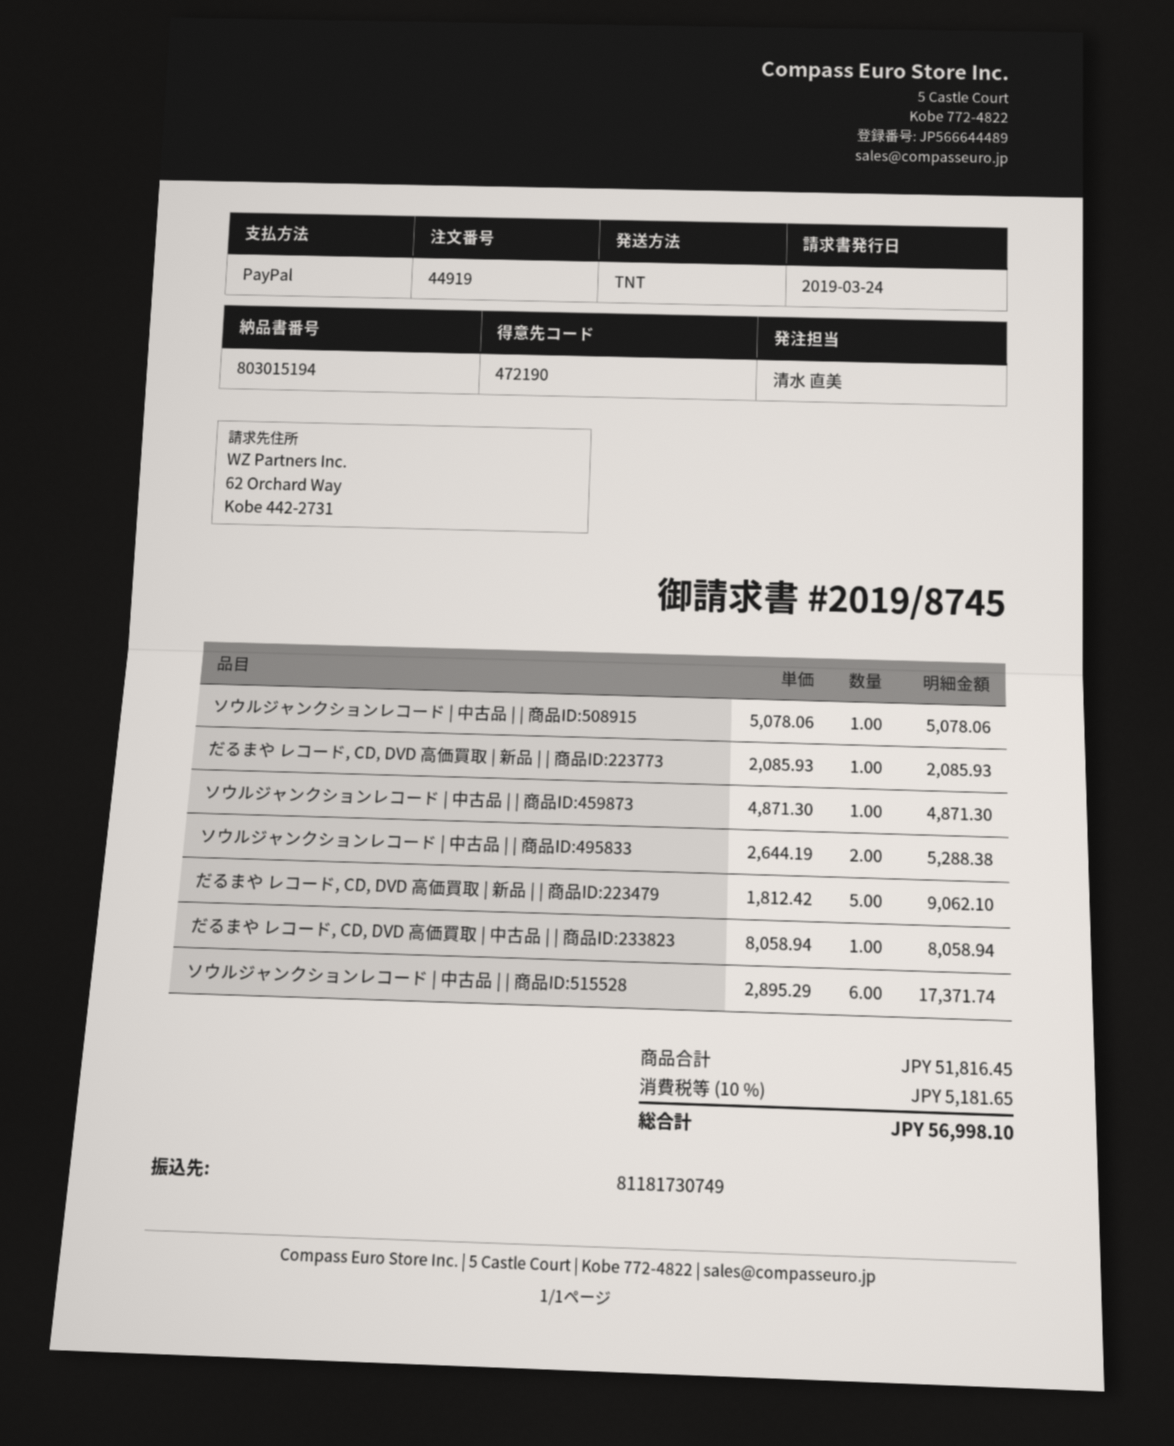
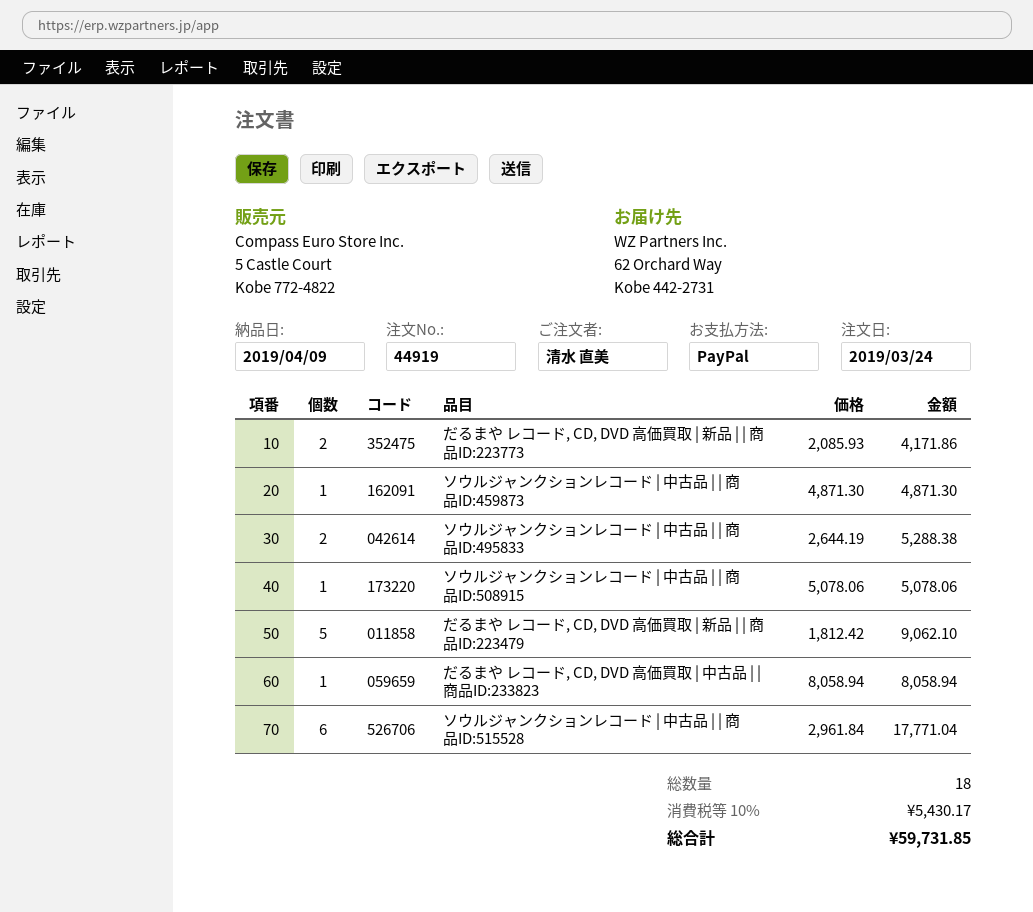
だるまや レコード, CD, DVD 高価買取 | 新品 | | 商品ID:223773: 1 x 2085.93 = 2085.93 -> 2 x 2085.93 = 4171.86
ソウルジャンクションレコード | 中古品 | | 商品ID:515528: 6 x 2895.29 = 17371.74 -> 6 x 2961.84 = 17771.04
tax: 10% = 5181.65 -> 10% = 5430.17
total: 56998.10 -> 59731.85

